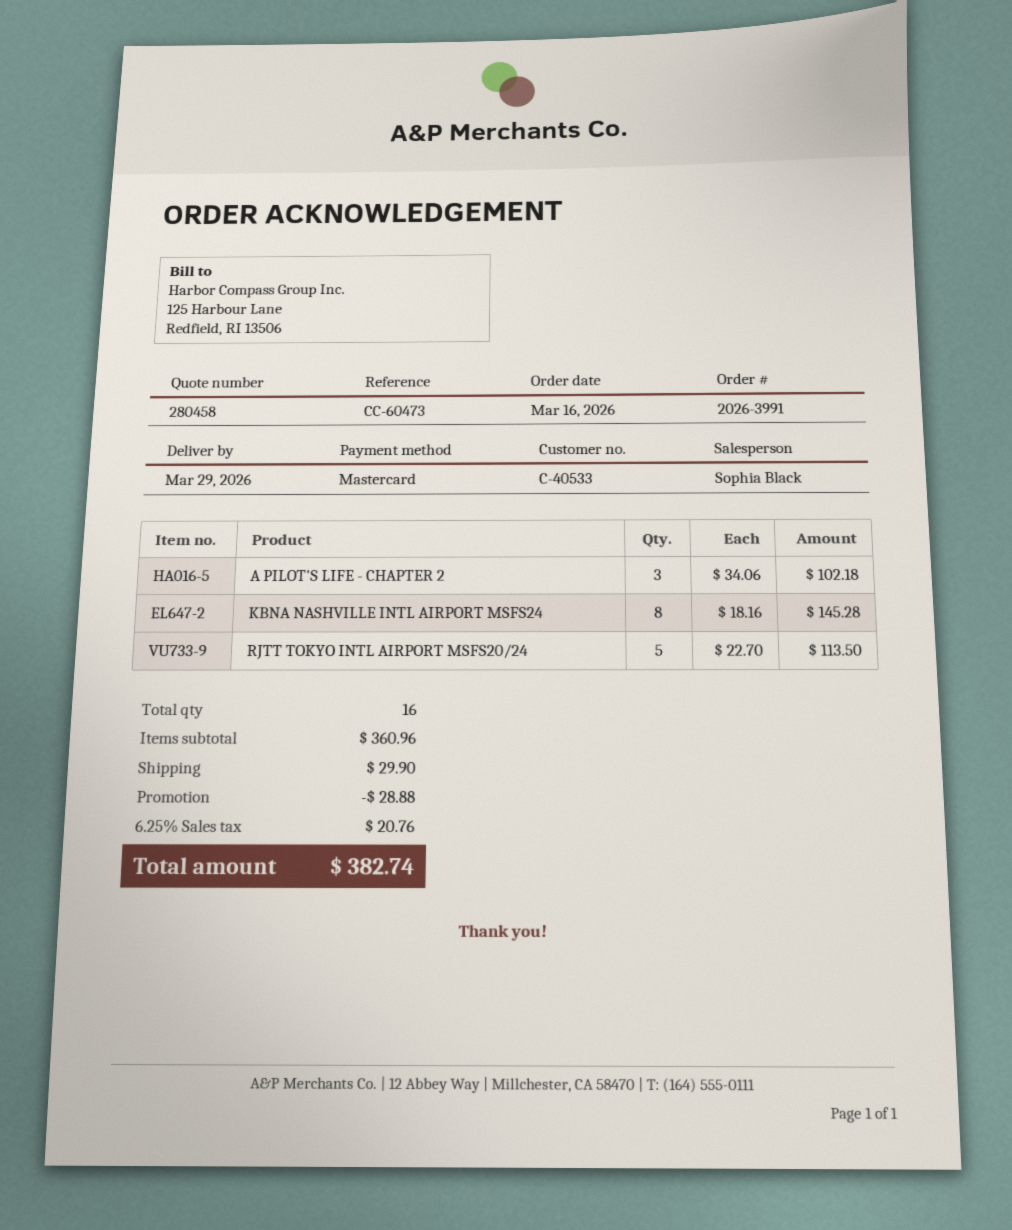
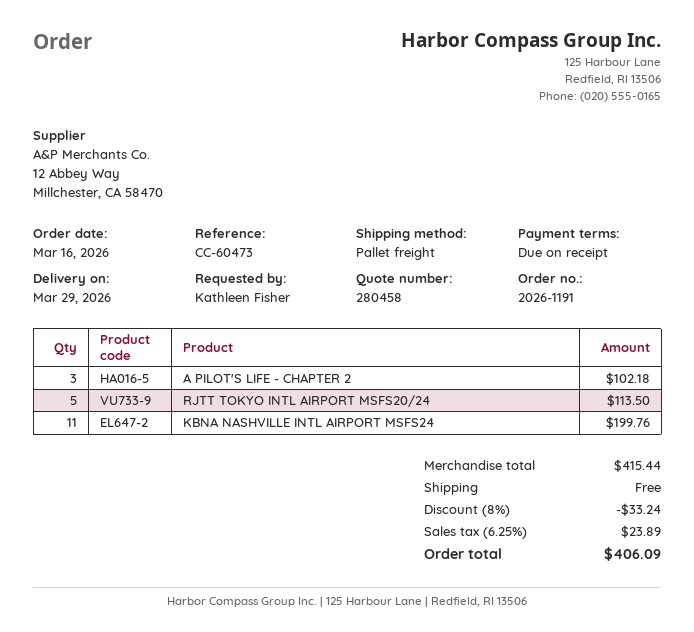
order number: 2026-3991 -> 2026-1191
KBNA NASHVILLE INTL AIRPORT MSFS24: 8 for 145.28 -> 11 for 199.76
subtotal: 360.96 -> 415.44
discount: 28.88 -> 33.24
shipping: 29.90 -> 0.00
tax: 6.25% = 20.76 -> 6.25% = 23.89
total: 382.74 -> 406.09

